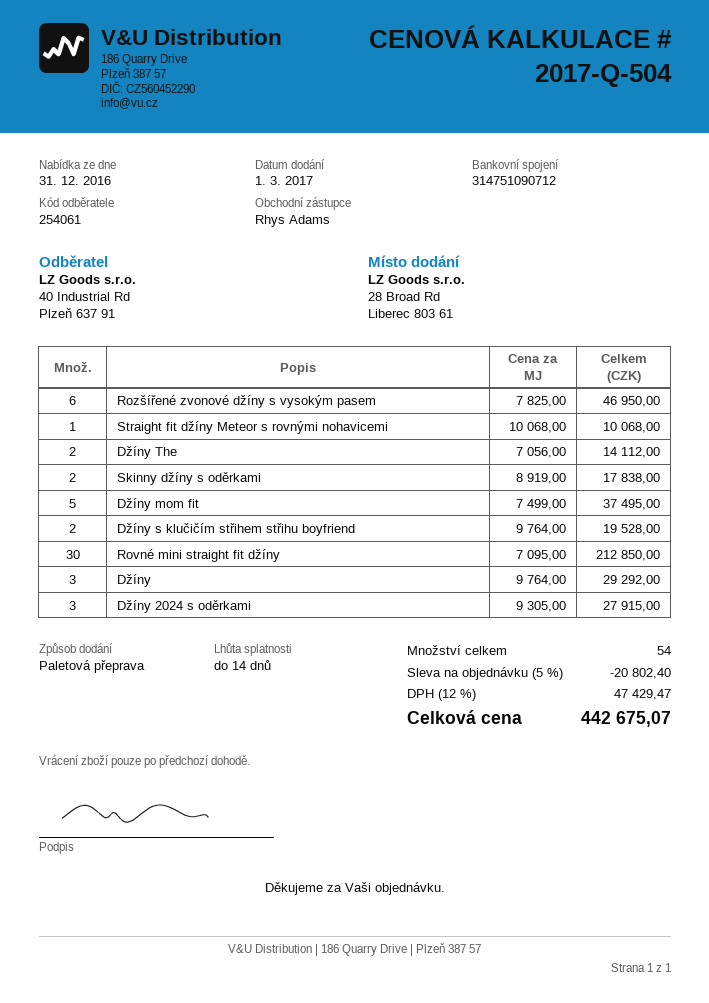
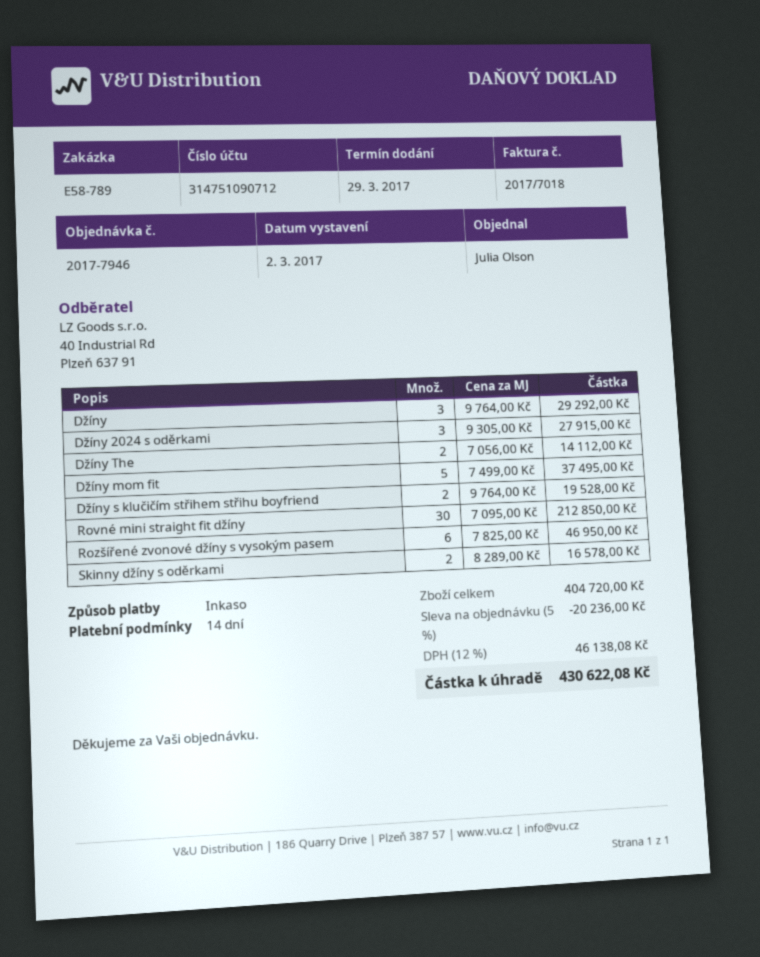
delivery date: 2017-03-01 -> 2017-03-29
Straight fit džíny Meteor s rovnými nohavicemi: 1 x 10068.00 = 10068.00 -> none
Skinny džíny s oděrkami: 2 x 8919.00 = 17838.00 -> 2 x 8289.00 = 16578.00
discount: 5% = 20802.40 -> 5% = 20236.00
tax: 12% = 47429.47 -> 12% = 46138.08
total: 442675.07 -> 430622.08

